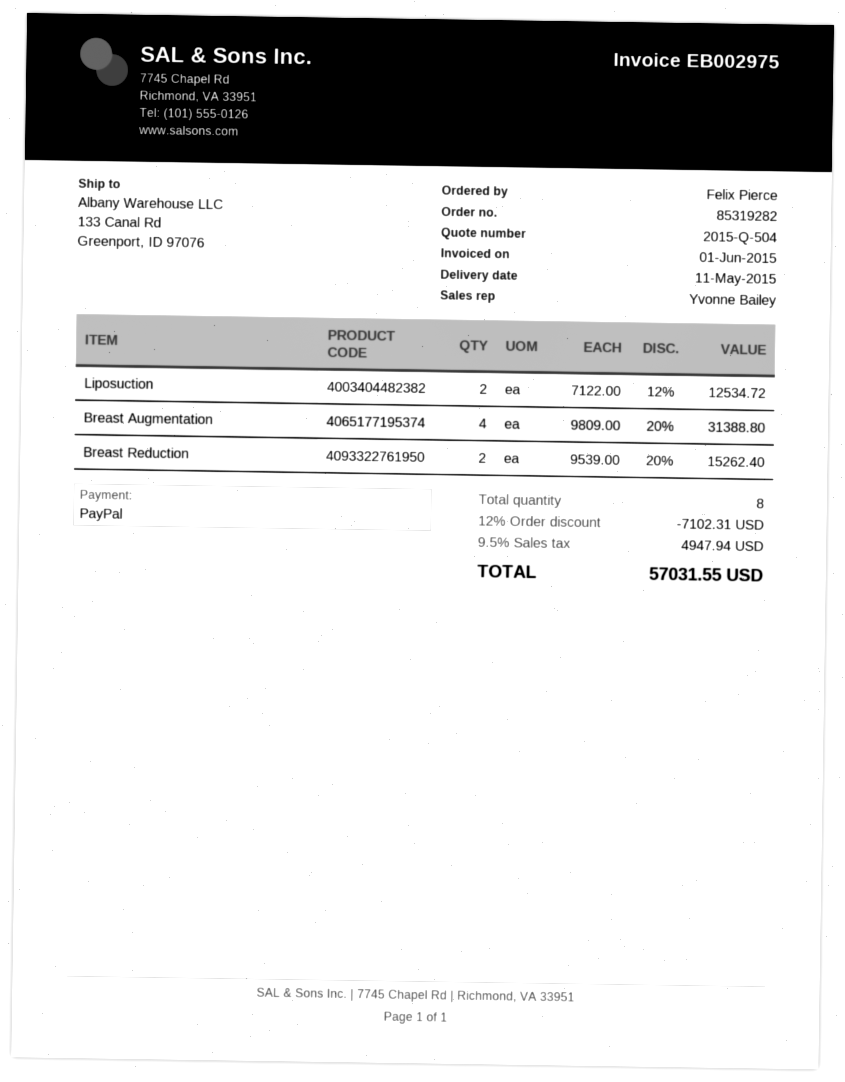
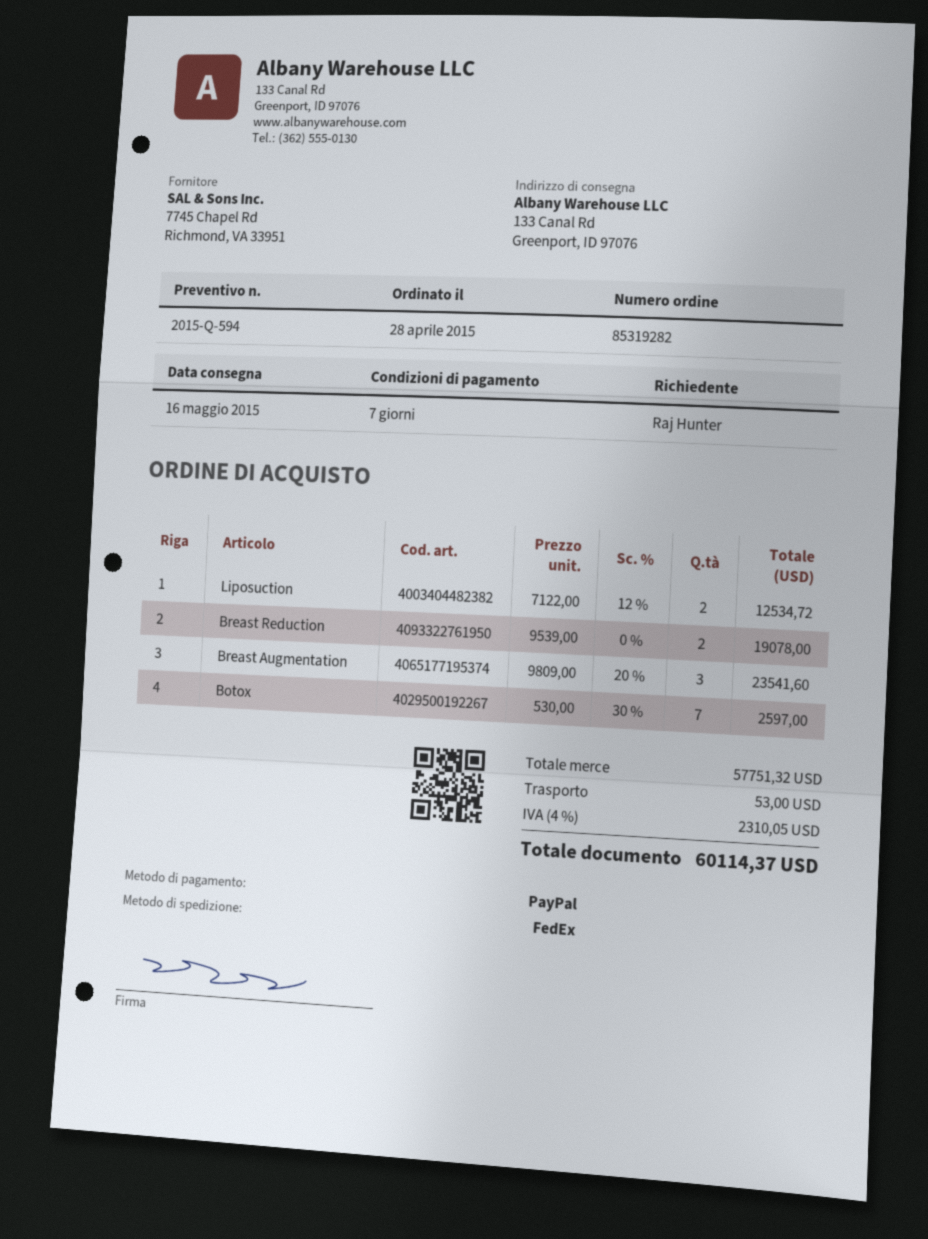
quote number: 2015-Q-504 -> 2015-Q-594
delivery date: 2015-05-11 -> 2015-05-16
ordered by: Felix Pierce -> Raj Hunter
Breast Augmentation: 4 x 9809.00 - 20% = 31388.80 -> 3 x 9809.00 - 20% = 23541.60
Breast Reduction: 2 x 9539.00 - 20% = 15262.40 -> 2 x 9539.00 = 19078.00
Botox: none -> 7 x 530.00 - 30% = 2597.00
discount: 12% = 7102.31 -> none
shipping: none -> 53.00
tax: 9.5% = 4947.94 -> 4% = 2310.05
total: 57031.55 -> 60114.37

